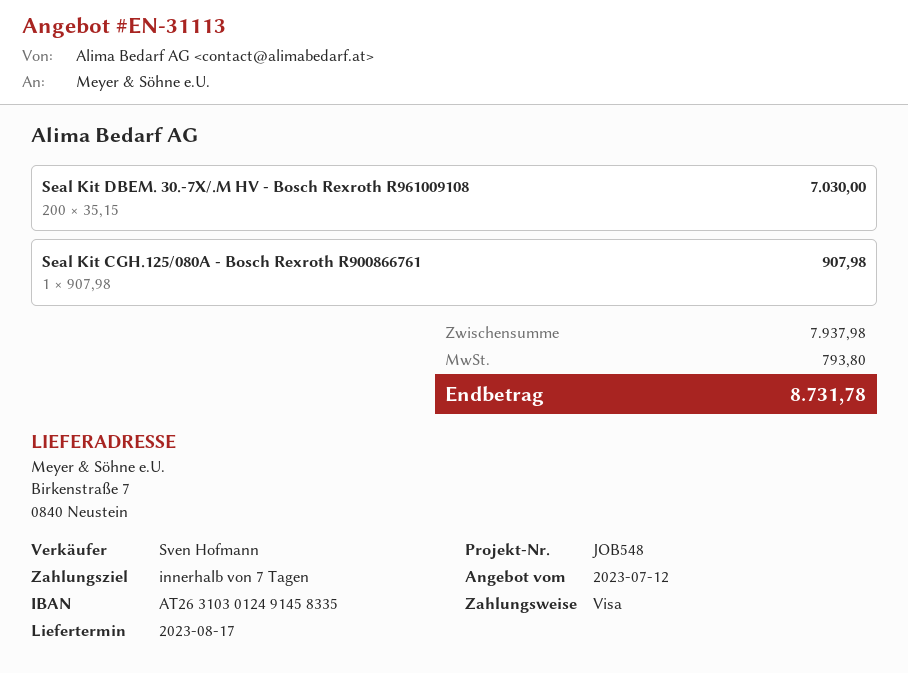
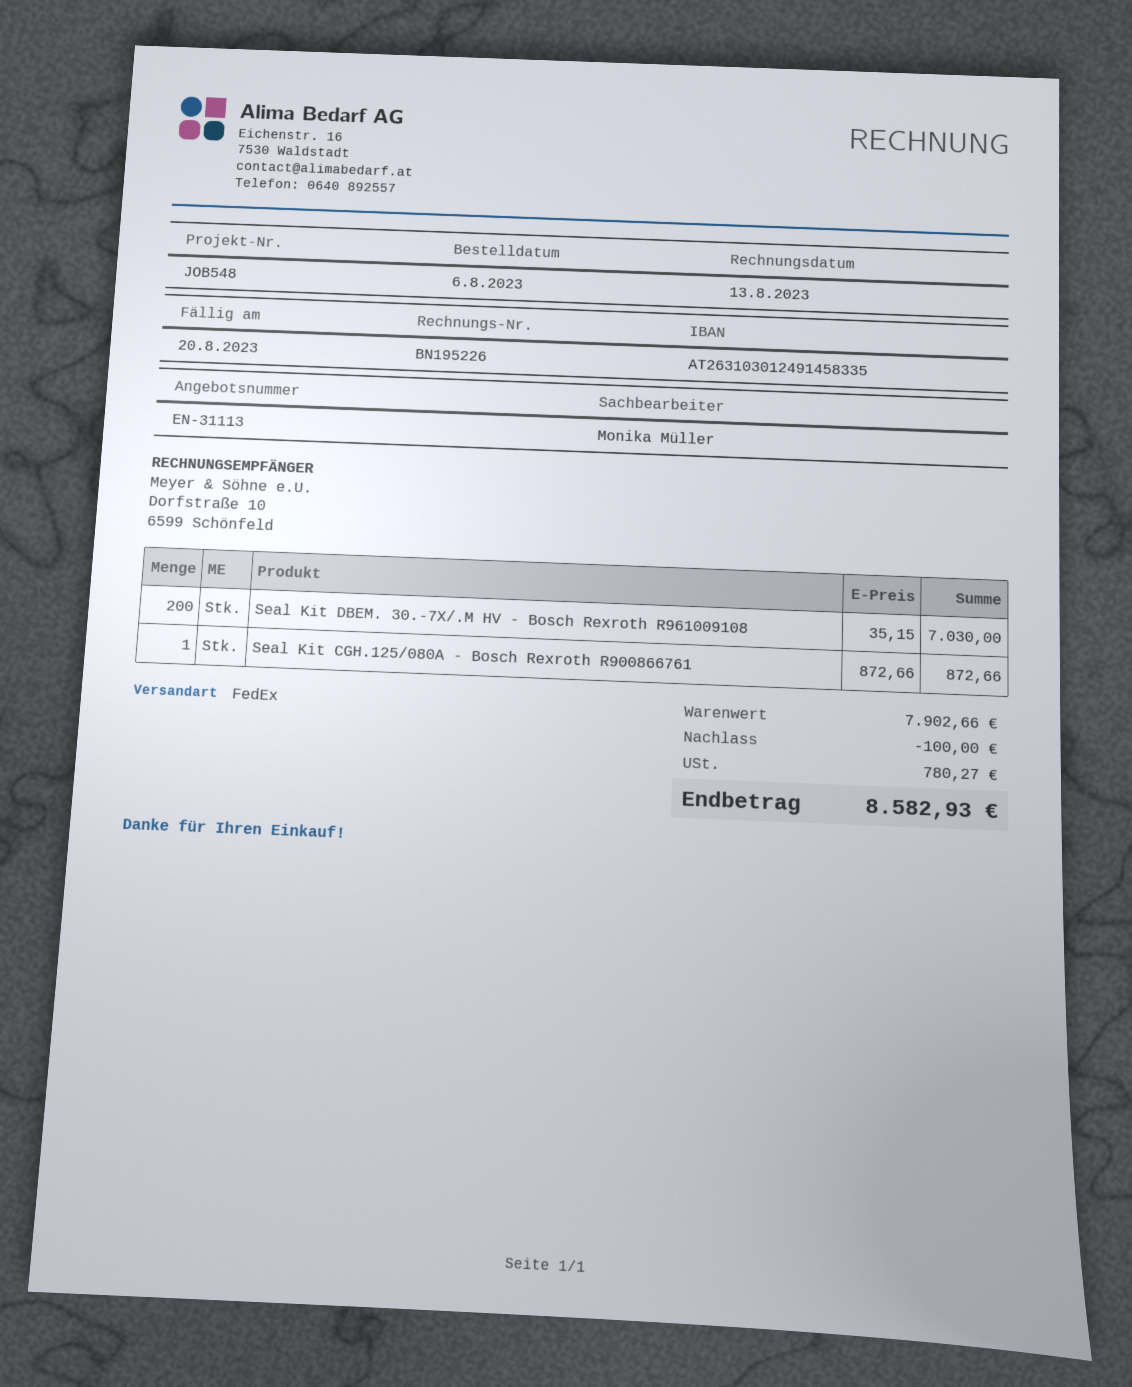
sales rep: Sven Hofmann -> Monika Müller
Seal Kit CGH.125/080A - Bosch Rexroth R900866761: 1 x 907.98 = 907.98 -> 1 x 872.66 = 872.66
subtotal: 7937.98 -> 7902.66
discount: none -> 100.00
tax: 793.80 -> 780.27
total: 8731.78 -> 8582.93

